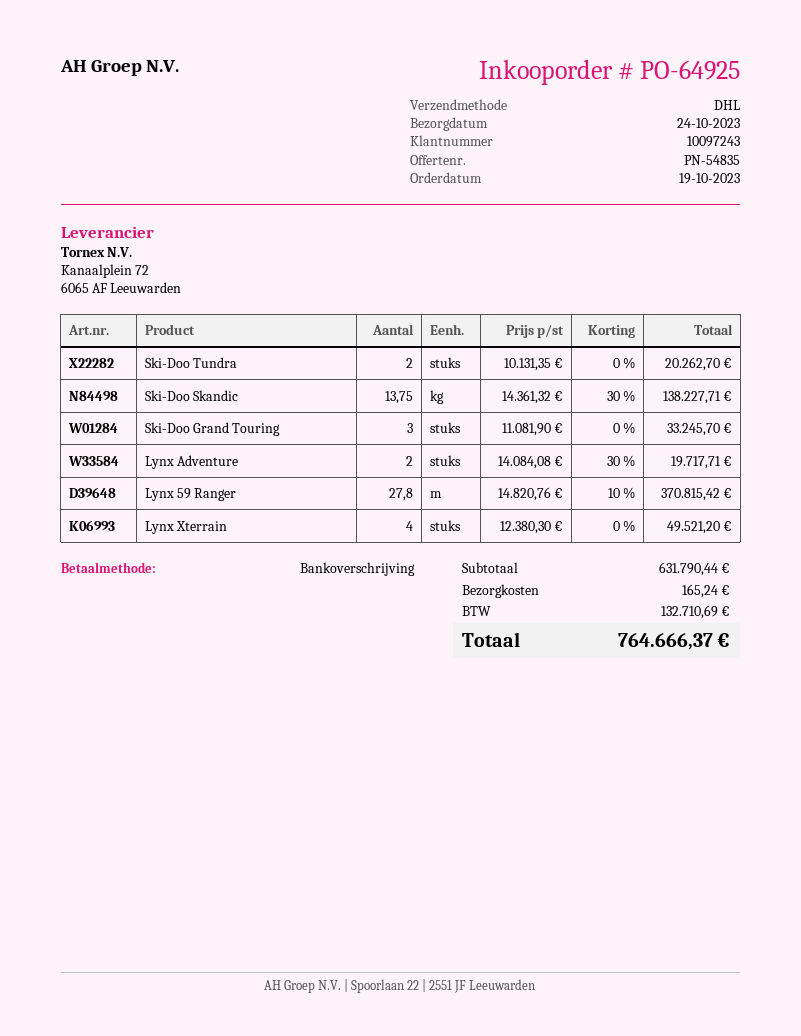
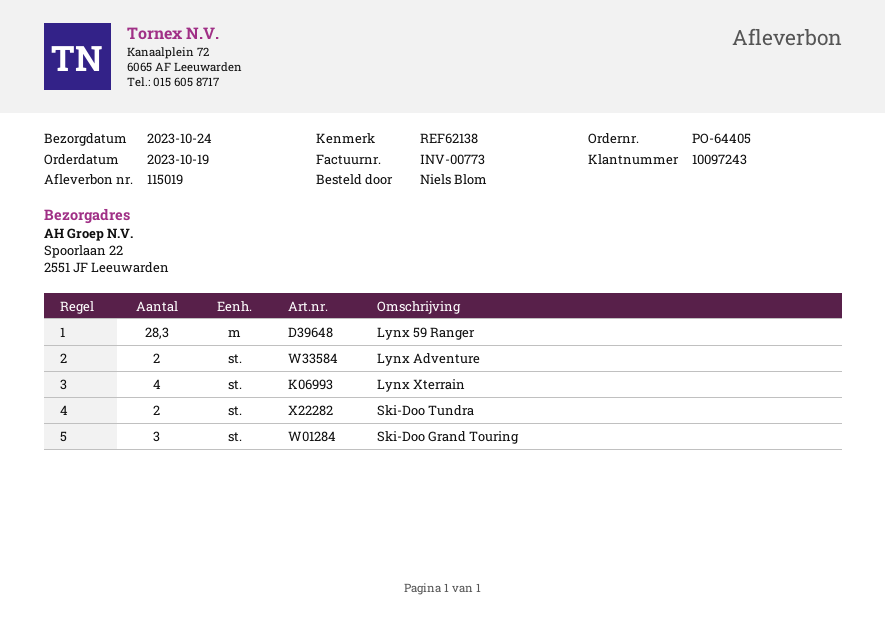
order number: PO-64925 -> PO-64405
Ski-Doo Skandic: 13.75 -> none
Lynx 59 Ranger: 27.8 -> 28.3

